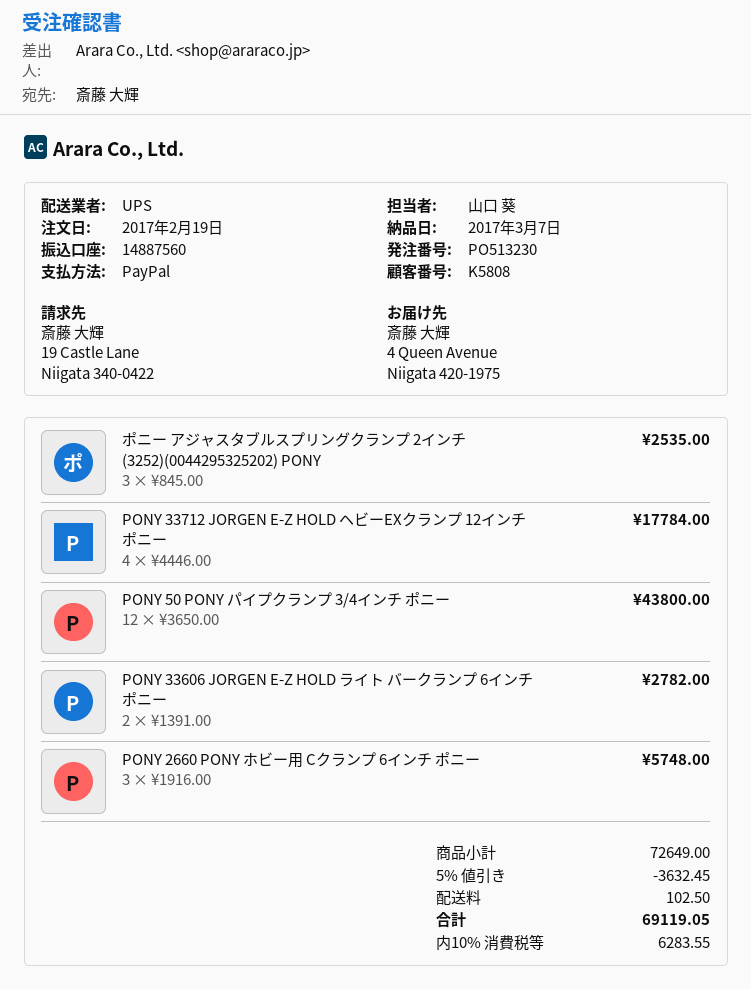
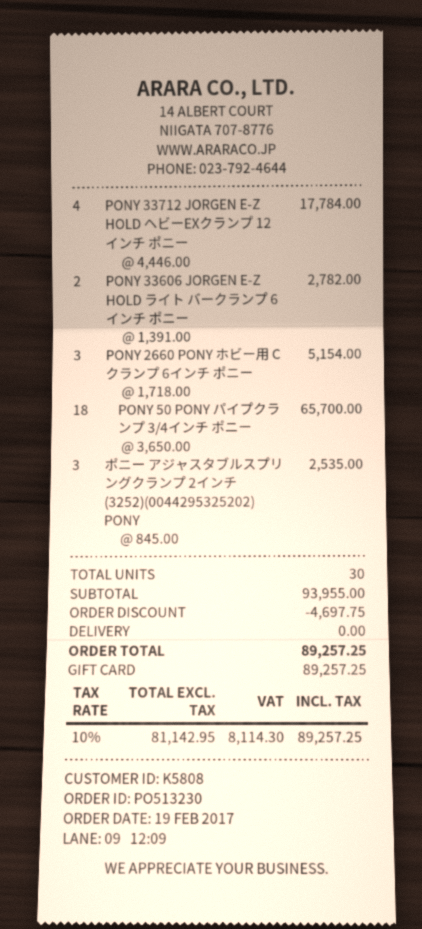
payment method: PayPal -> gift card
PONY 50 PONY パイプクランプ 3/4インチ ポニー: 12 x 3650.00 = 43800.00 -> 18 x 3650.00 = 65700.00
PONY 2660 PONY ホビー用 Cクランプ 6インチ ポニー: 3 x 1916.00 = 5748.00 -> 3 x 1718.00 = 5154.00
subtotal: 72649.00 -> 93955.00
discount: 3632.45 -> 4697.75
shipping: 102.50 -> 0.00
tax: 10% = 6283.55 -> 10% = 8114.30
total: 69119.05 -> 89257.25

